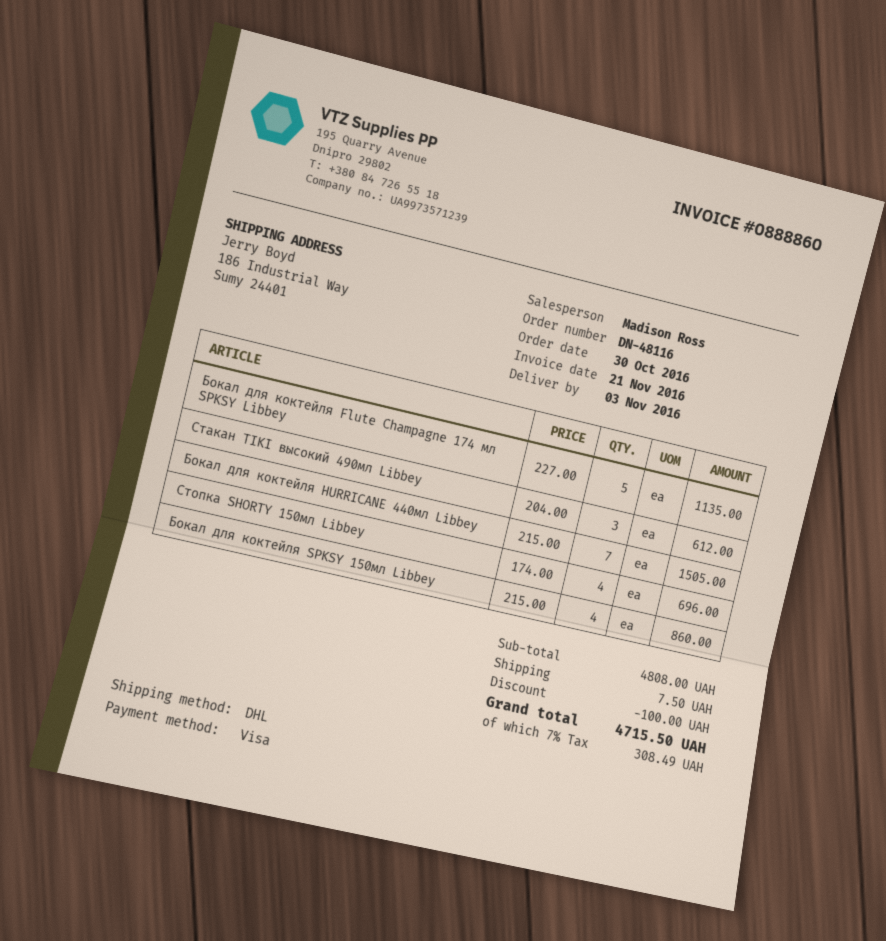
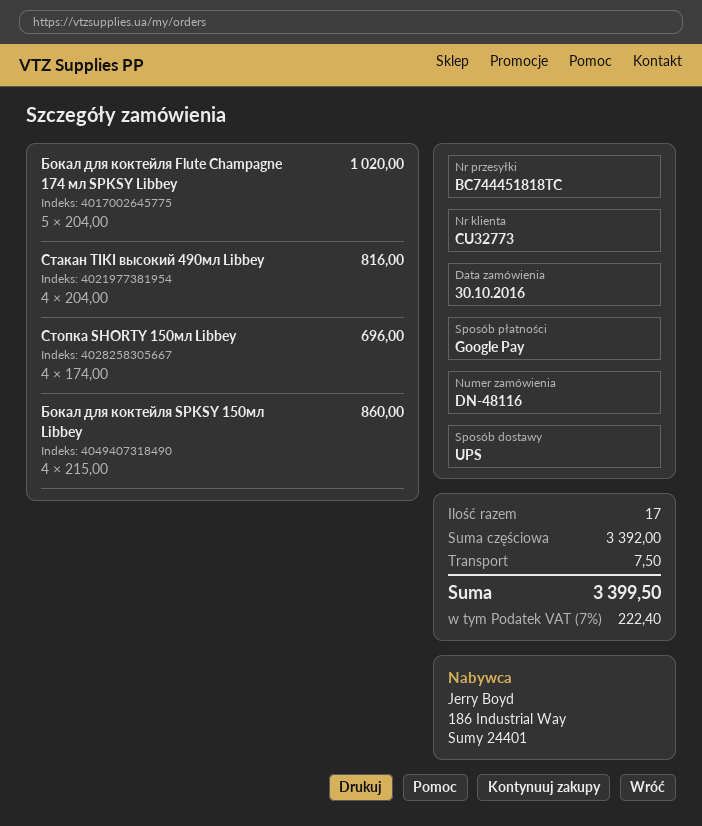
payment method: Visa -> Google Pay
shipping method: DHL -> UPS
Бокал для коктейля Flute Champagne 174 мл SPKSY Libbey: 5 x 227.00 = 1135.00 -> 5 x 204.00 = 1020.00
Стакан TIKI высокий 490мл Libbey: 3 x 204.00 = 612.00 -> 4 x 204.00 = 816.00
Бокал для коктейля HURRICANE 440мл Libbey: 7 x 215.00 = 1505.00 -> none
subtotal: 4808.00 -> 3392.00
discount: 100.00 -> none
tax: 7% = 308.49 -> 7% = 222.40
total: 4715.50 -> 3399.50

